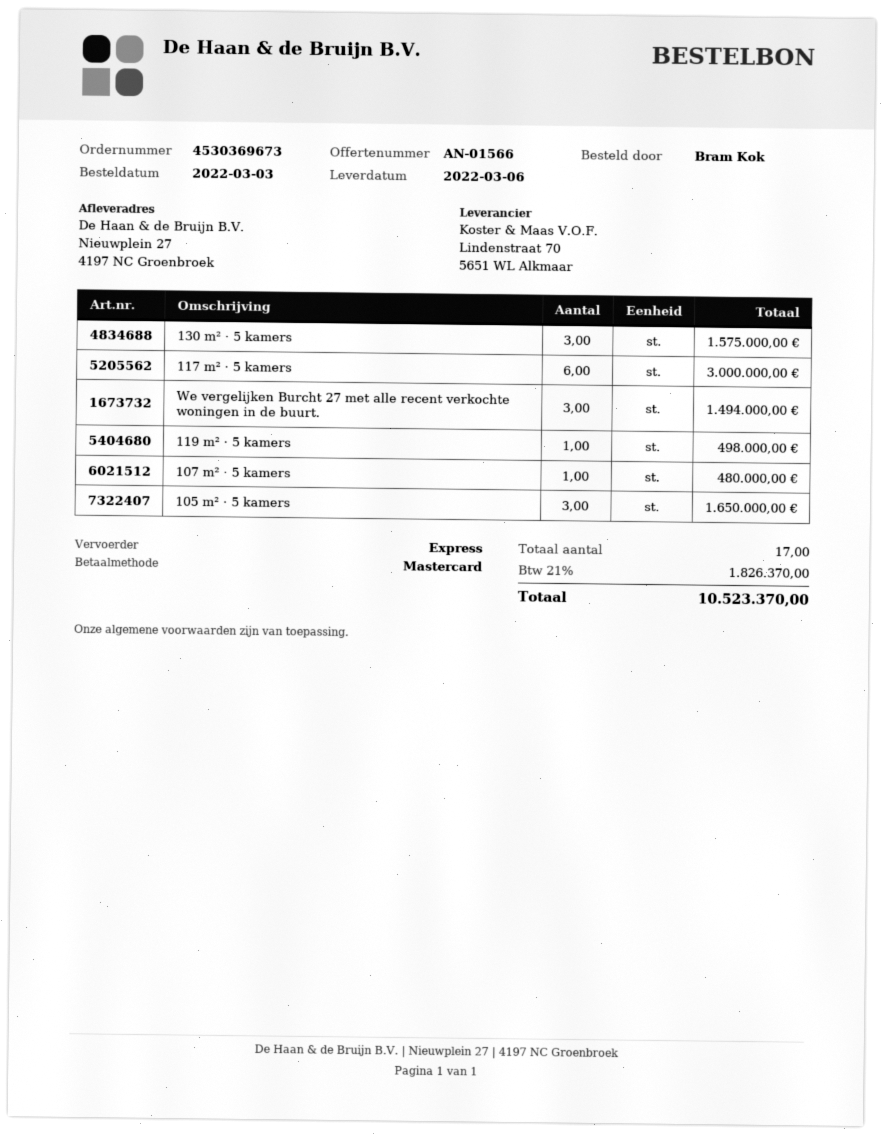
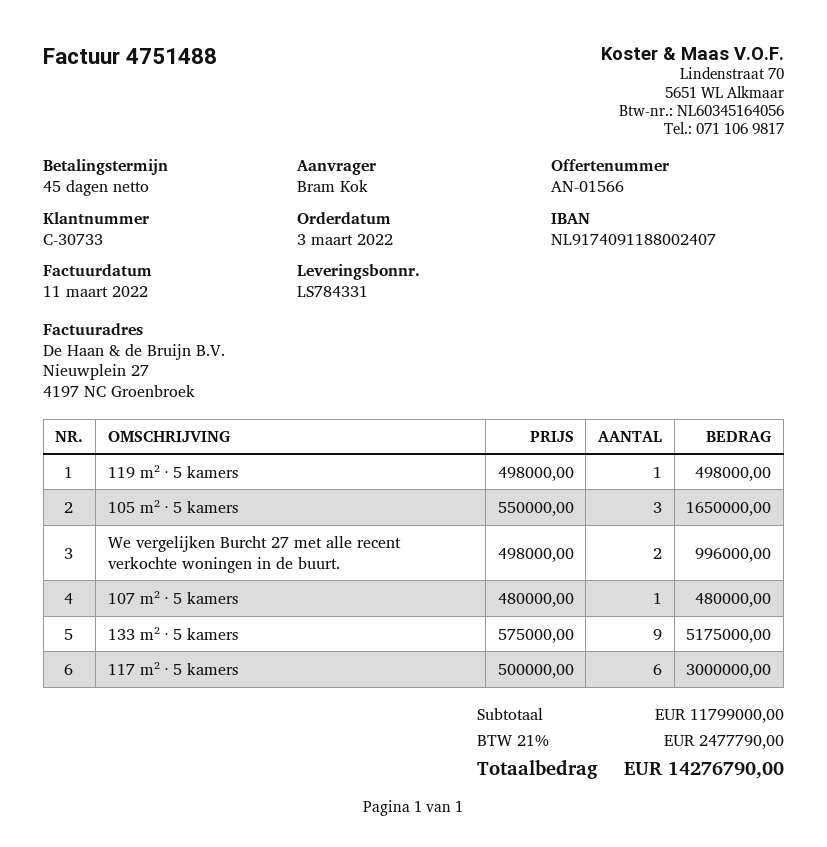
130 m² · 5 kamers: 3 for 1575000.00 -> none
We vergelijken Burcht 27 met alle recent verkochte woningen in de buurt.: 3 for 1494000.00 -> 2 for 996000.00
133 m² · 5 kamers: none -> 9 for 5175000.00
tax: 21% = 1826370.00 -> 21% = 2477790.00
total: 10523370.00 -> 14276790.00

